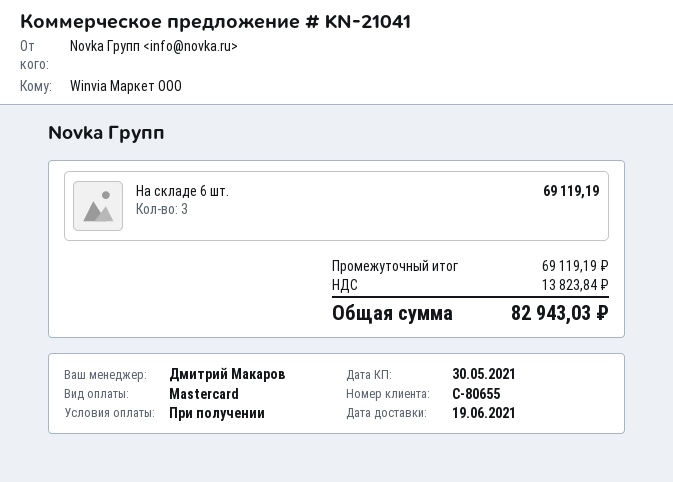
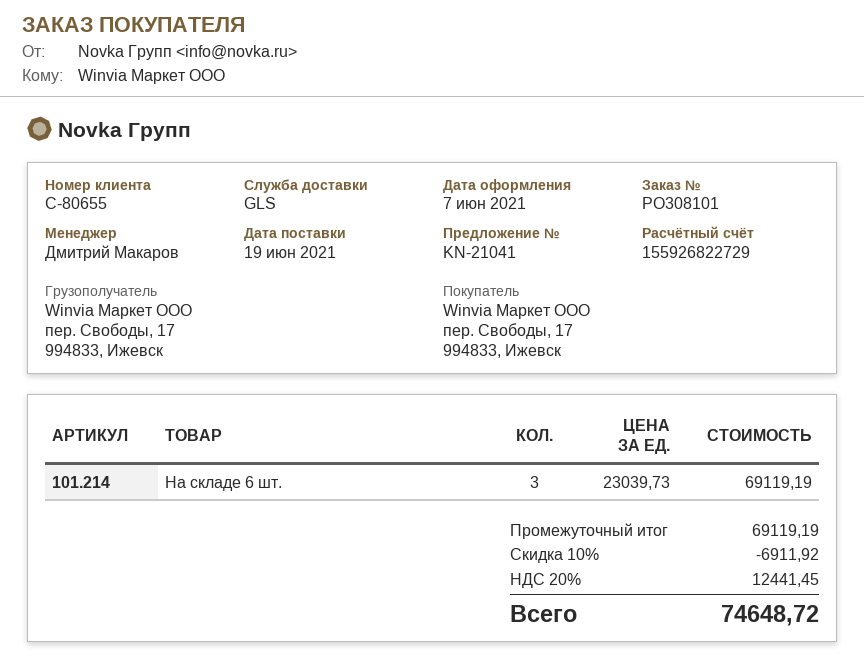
discount: none -> 10% = 6911.92
tax: 13823.84 -> 12441.45
total: 82943.03 -> 74648.72

